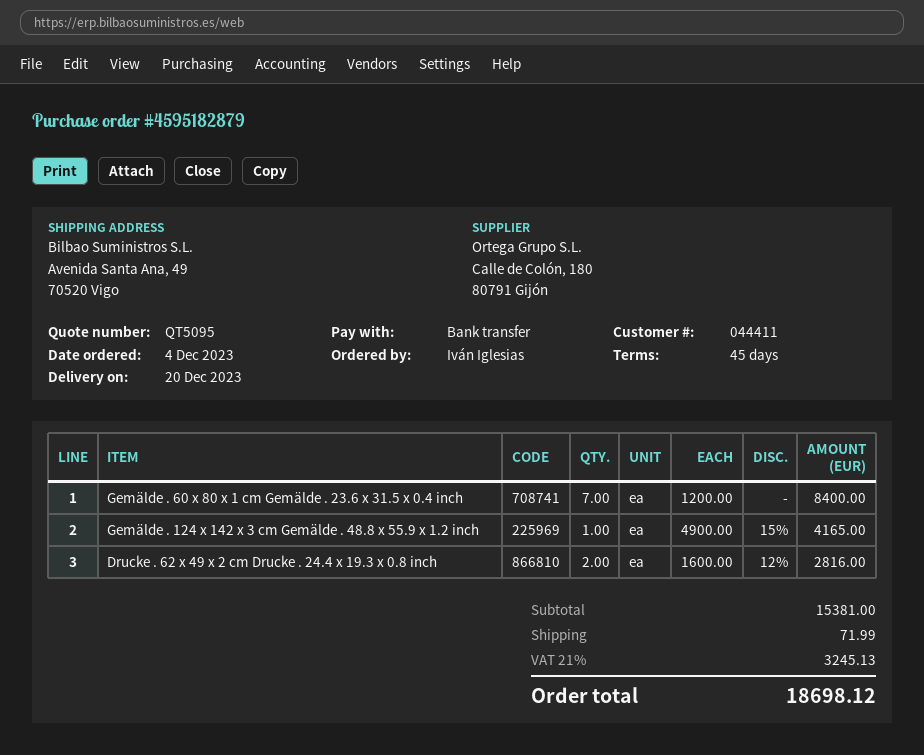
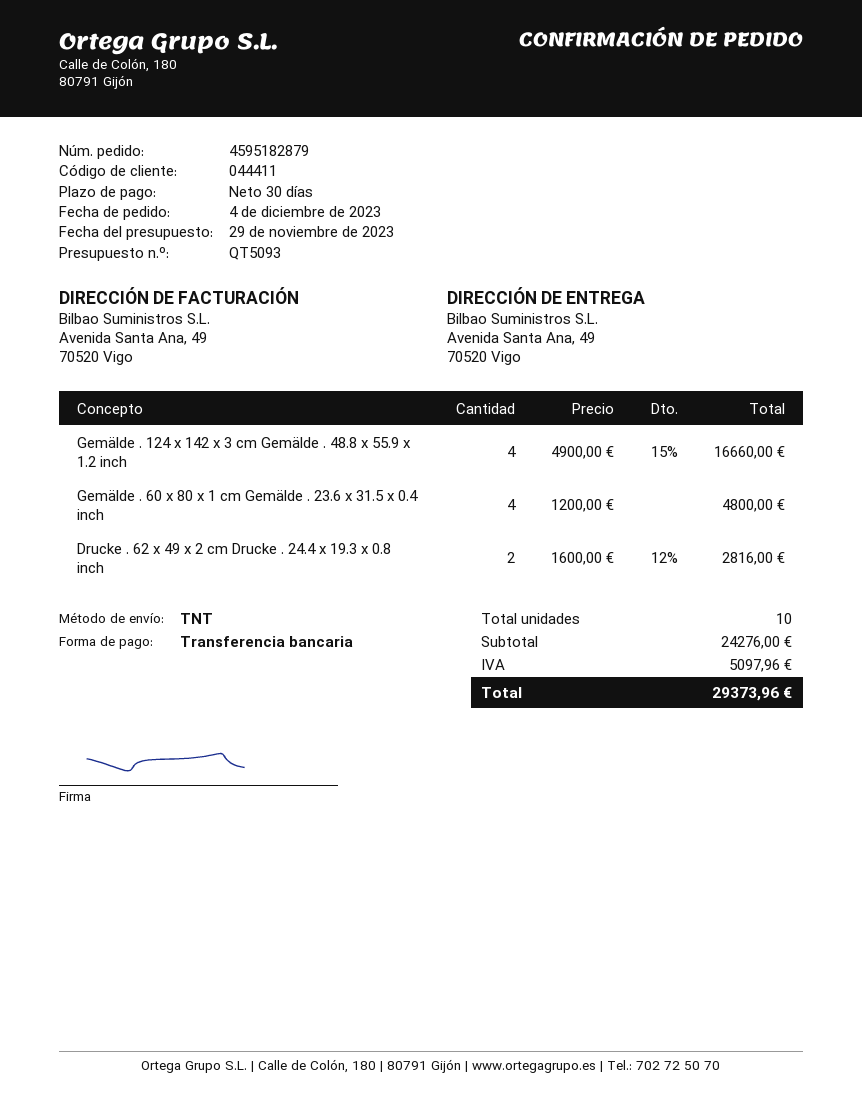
quote number: QT5095 -> QT5093
payment terms: 45 days -> 30 days
Gemälde . 60 x 80 x 1 cm Gemälde . 23.6 x 31.5 x 0.4 inch: 7 x 1200.00 = 8400.00 -> 4 x 1200.00 = 4800.00
Gemälde . 124 x 142 x 3 cm Gemälde . 48.8 x 55.9 x 1.2 inch: 1 x 4900.00 - 15% = 4165.00 -> 4 x 4900.00 - 15% = 16660.00
subtotal: 15381.00 -> 24276.00
shipping: 71.99 -> none
tax: 3245.13 -> 5097.96
total: 18698.12 -> 29373.96

